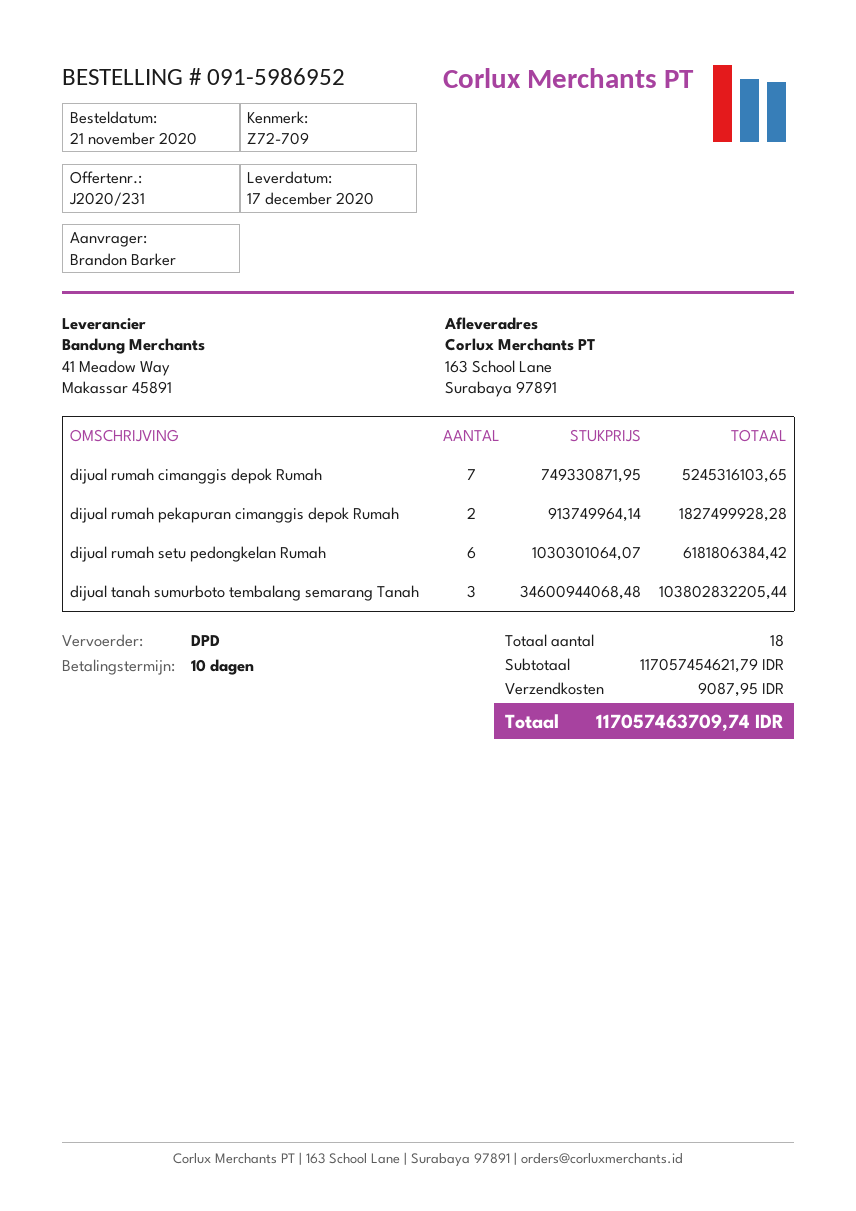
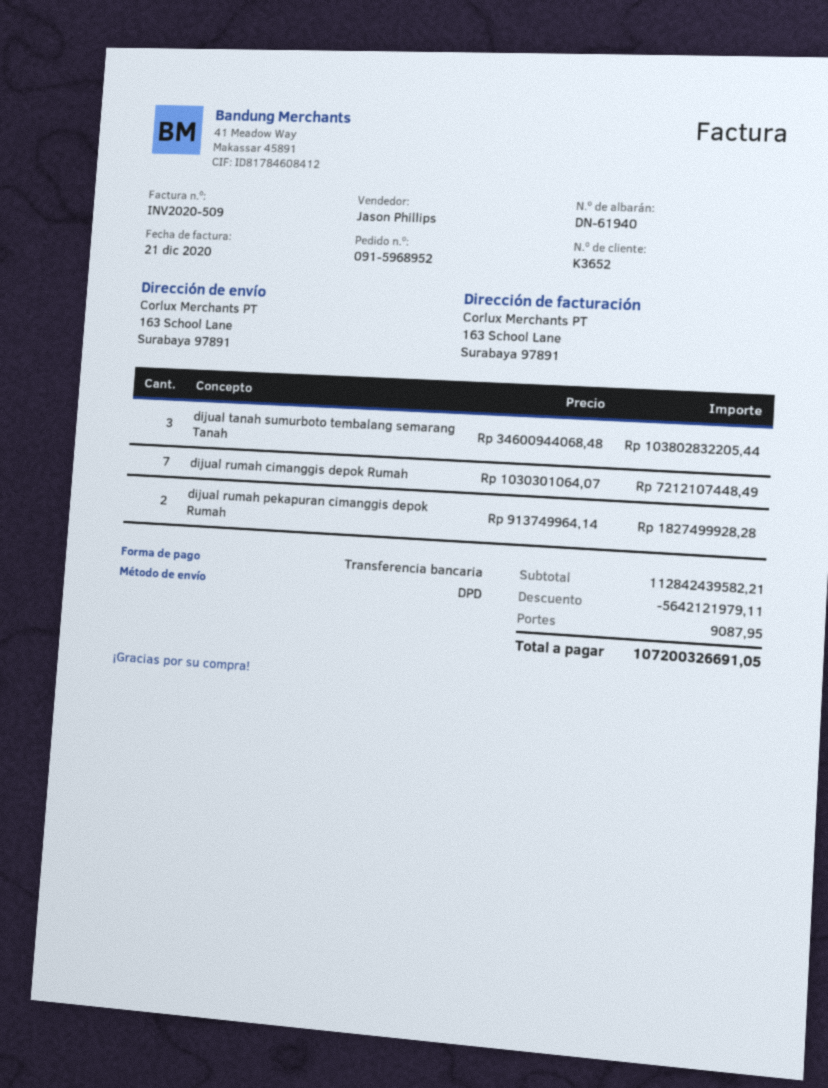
order number: 091-5986952 -> 091-5968952
dijual rumah cimanggis depok Rumah: 7 x 749330871.95 = 5245316103.65 -> 7 x 1030301064.07 = 7212107448.49
dijual rumah setu pedongkelan Rumah: 6 x 1030301064.07 = 6181806384.42 -> none
subtotal: 117057454621.79 -> 112842439582.21
discount: none -> 5642121979.11
total: 117057463709.74 -> 107200326691.05

